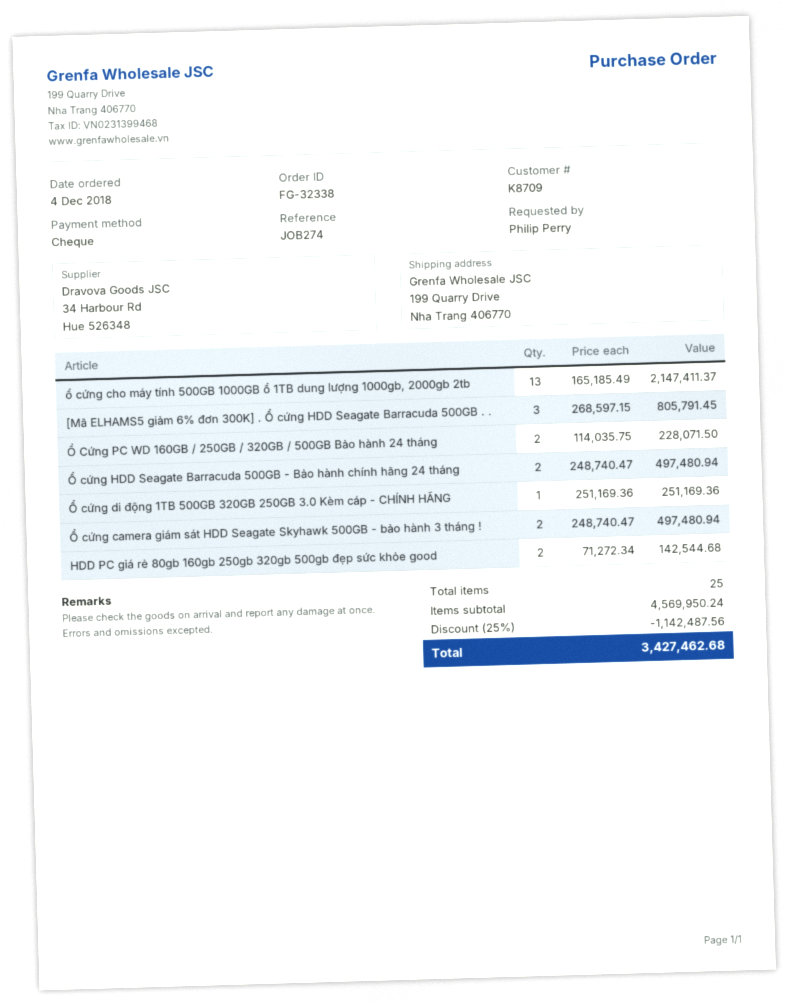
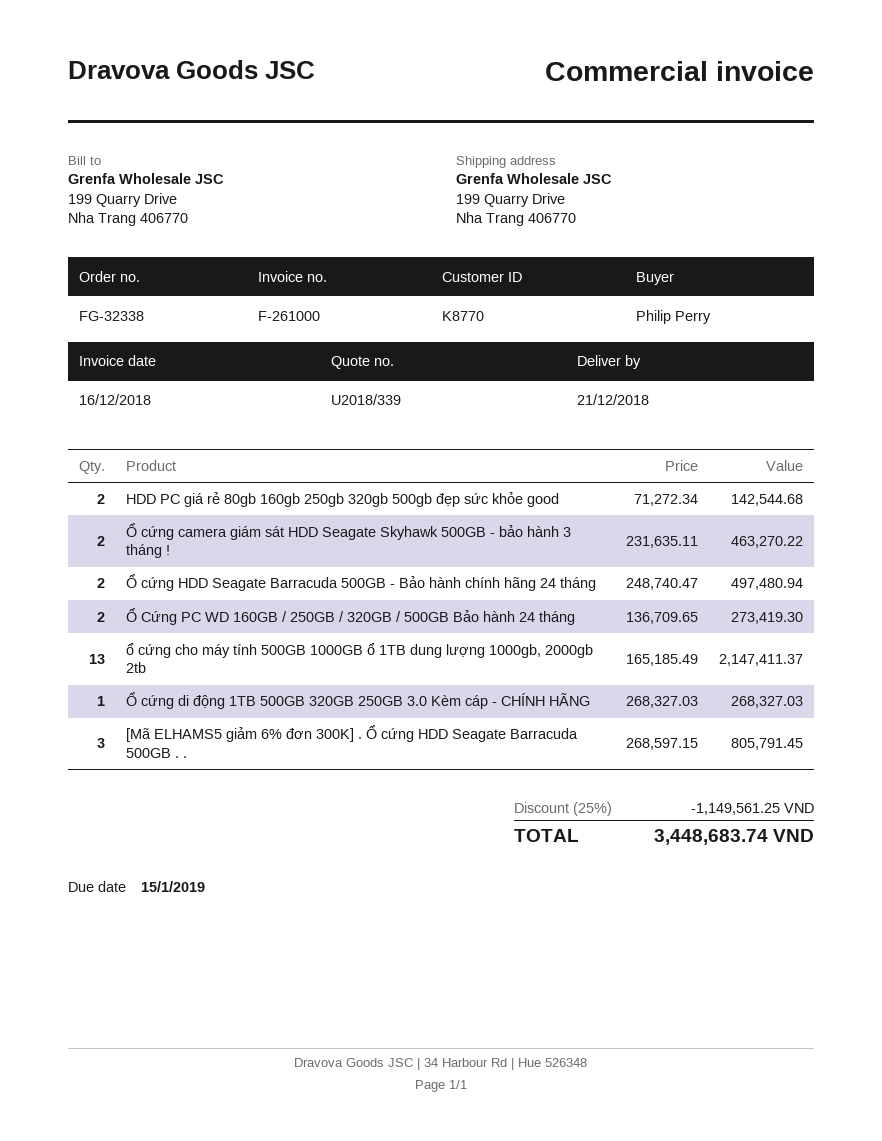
customer number: K8709 -> K8770
Ổ Cứng PC WD 160GB / 250GB / 320GB / 500GB Bảo hành 24 tháng: 2 x 114035.75 = 228071.50 -> 2 x 136709.65 = 273419.30
Ổ cứng di động 1TB 500GB 320GB 250GB 3.0 Kèm cáp - CHÍNH HÃNG: 1 x 251169.36 = 251169.36 -> 1 x 268327.03 = 268327.03
Ổ cứng camera giám sát HDD Seagate Skyhawk 500GB - bảo hành 3 tháng !: 2 x 248740.47 = 497480.94 -> 2 x 231635.11 = 463270.22
discount: 25% = 1142487.56 -> 25% = 1149561.25
total: 3427462.68 -> 3448683.74

